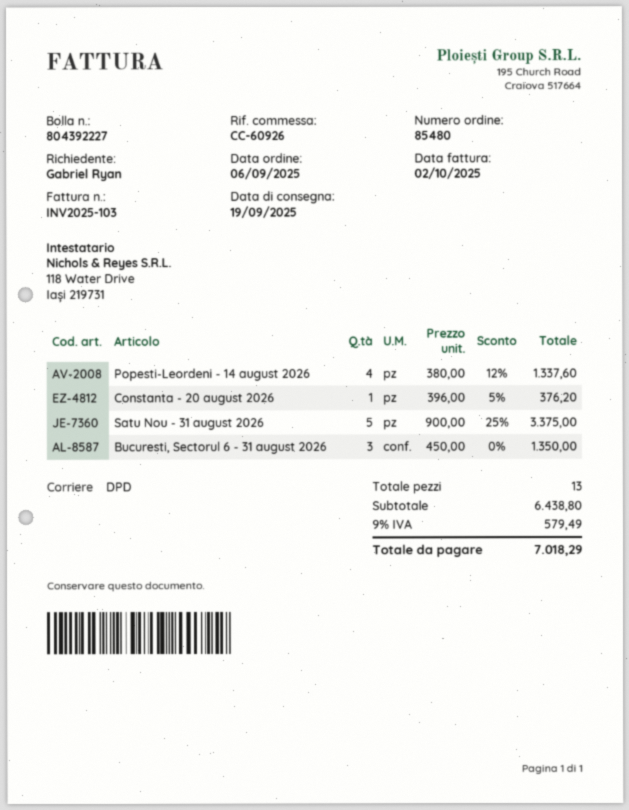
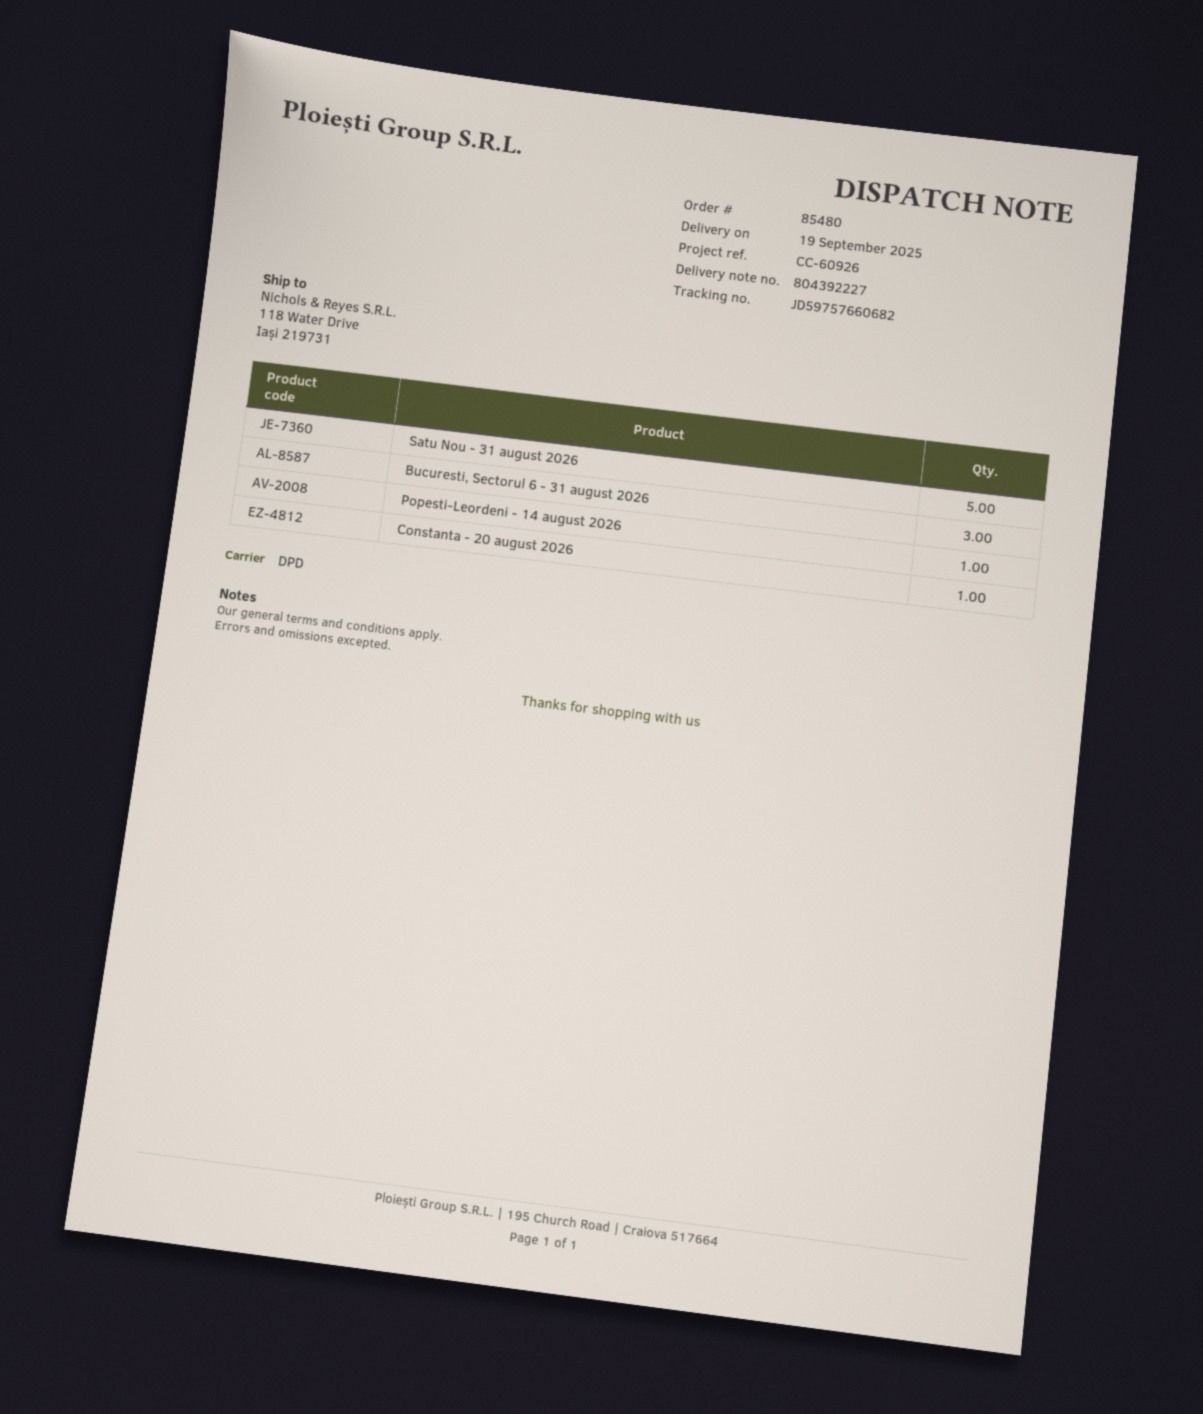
Popesti-Leordeni - 14 august 2026: 4 -> 1

